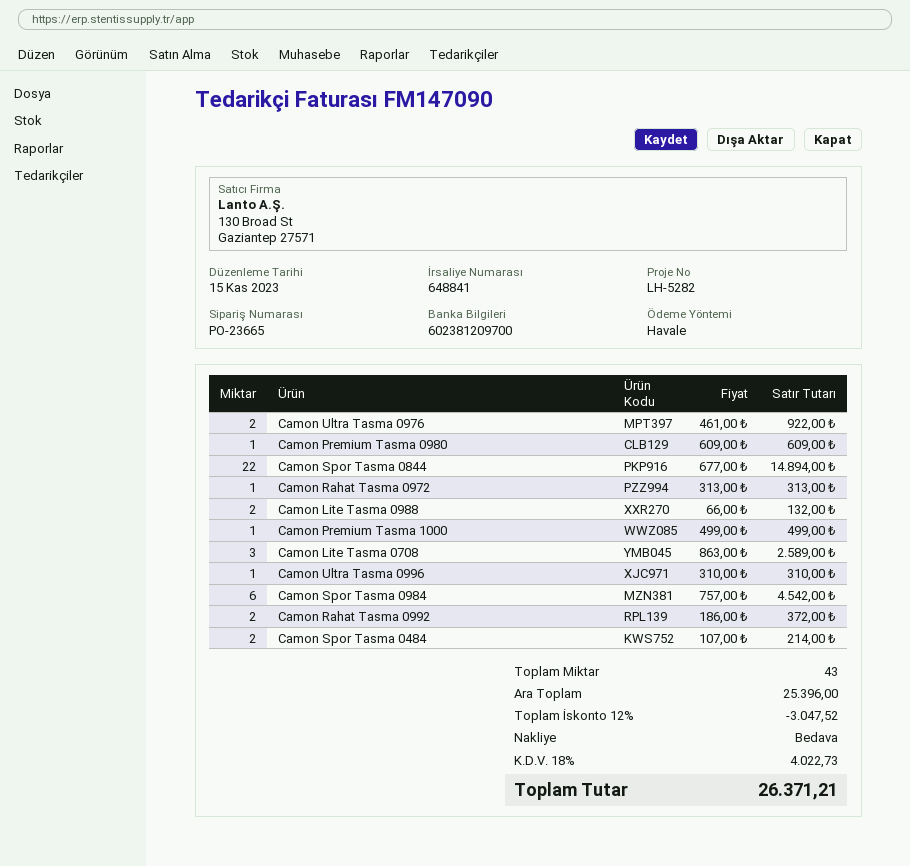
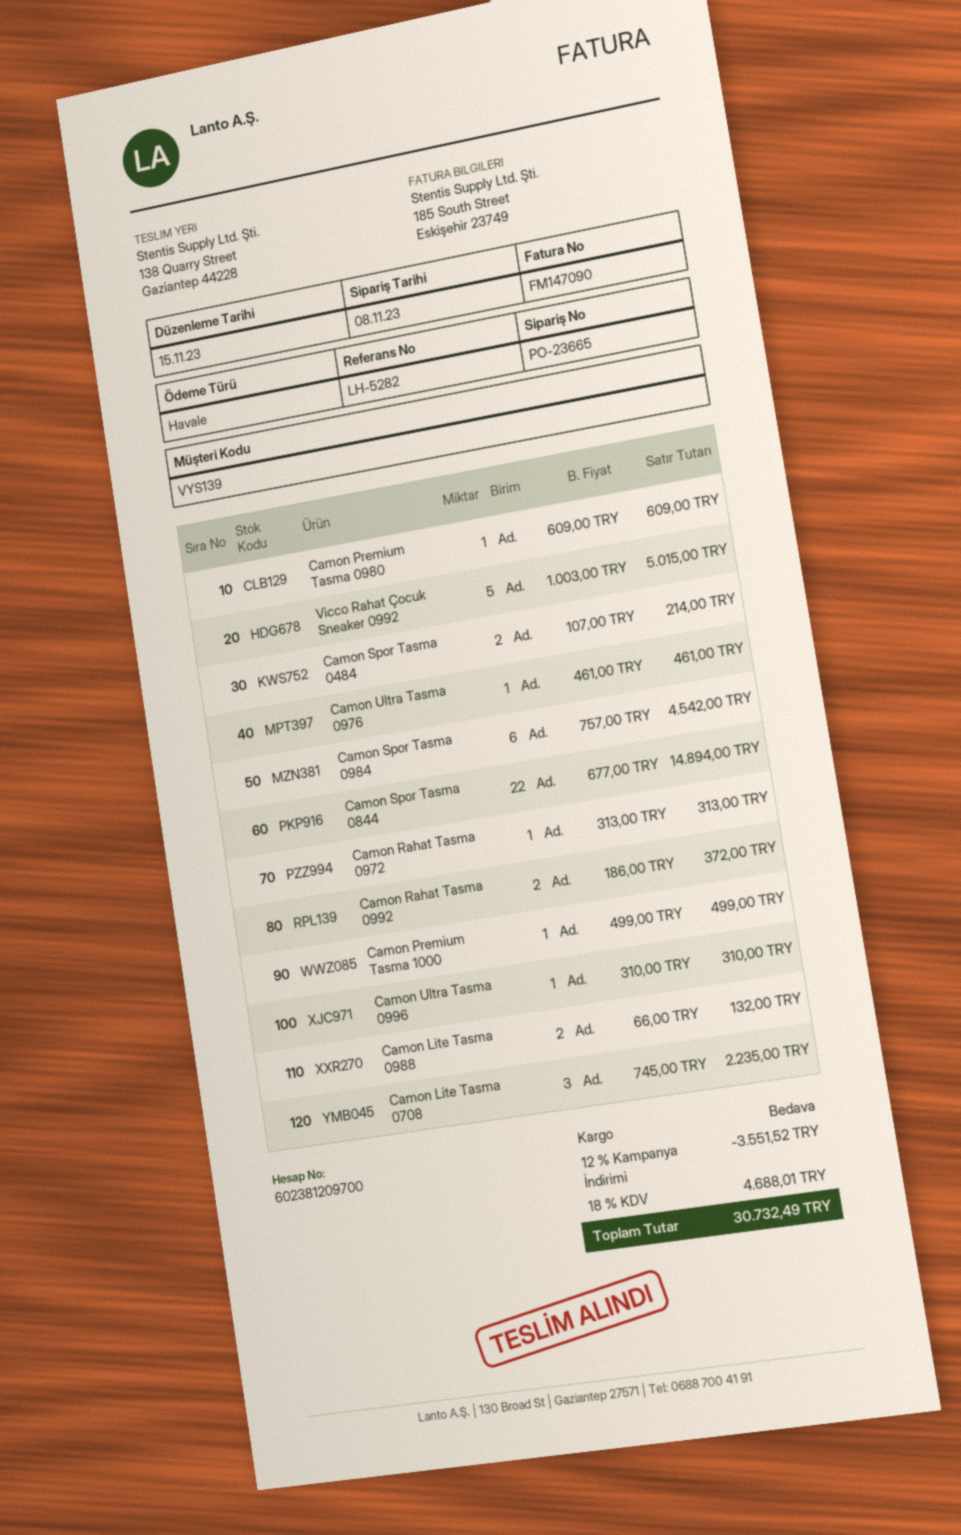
Camon Ultra Tasma 0976: 2 x 461.00 = 922.00 -> 1 x 461.00 = 461.00
Camon Lite Tasma 0708: 3 x 863.00 = 2589.00 -> 3 x 745.00 = 2235.00
Vicco Rahat Çocuk Sneaker 0992: none -> 5 x 1003.00 = 5015.00
discount: 12% = 3047.52 -> 12% = 3551.52
tax: 18% = 4022.73 -> 18% = 4688.01
total: 26371.21 -> 30732.49

